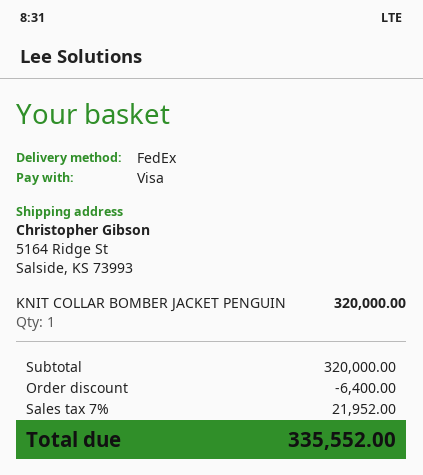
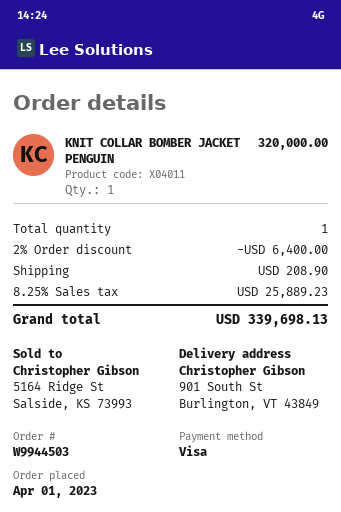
ship to: 5164 Ridge St, Salside, KS 73993 -> 901 South St, Burlington, VT 43849
shipping: none -> 208.90
tax: 7% = 21952.00 -> 8.25% = 25889.23
total: 335552.00 -> 339698.13

